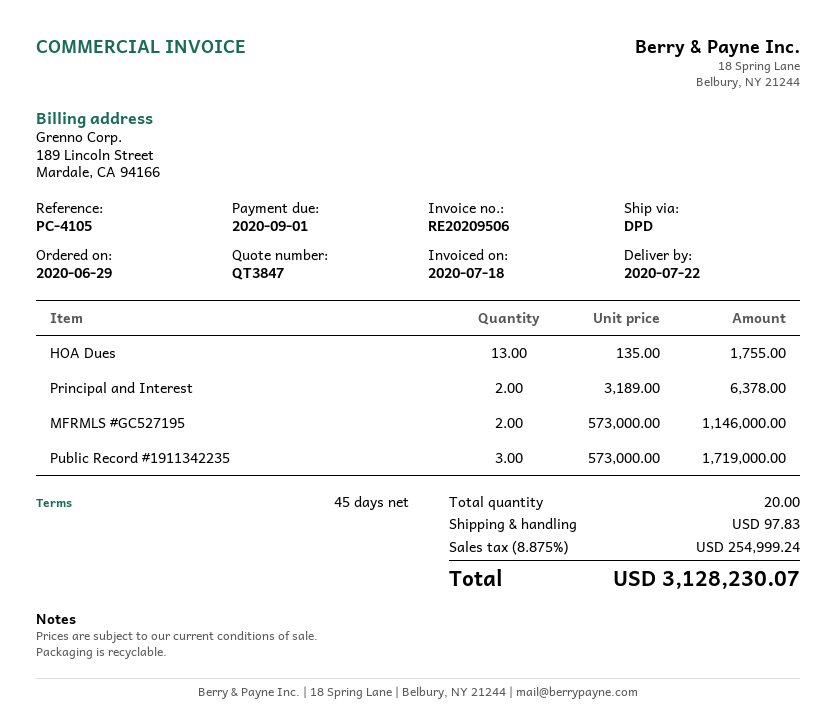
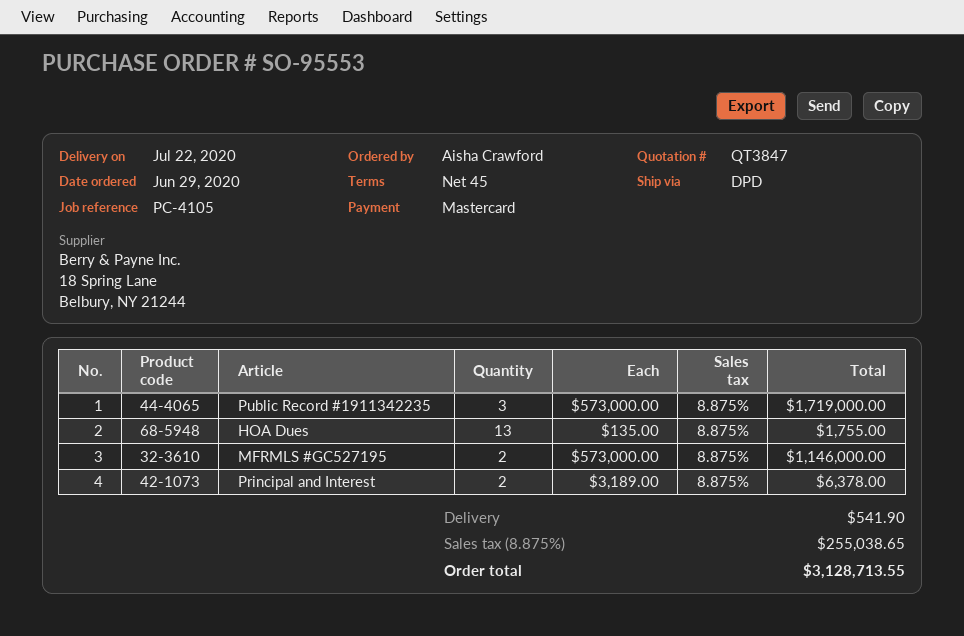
shipping: 97.83 -> 541.90
tax: 8.875% = 254999.24 -> 8.875% = 255038.65
total: 3128230.07 -> 3128713.55

